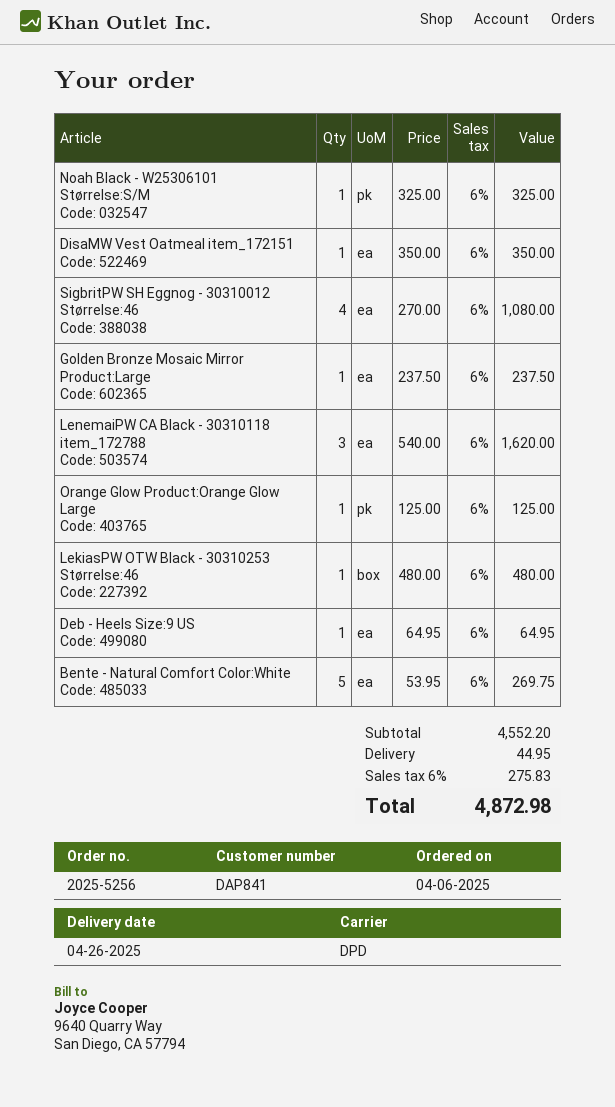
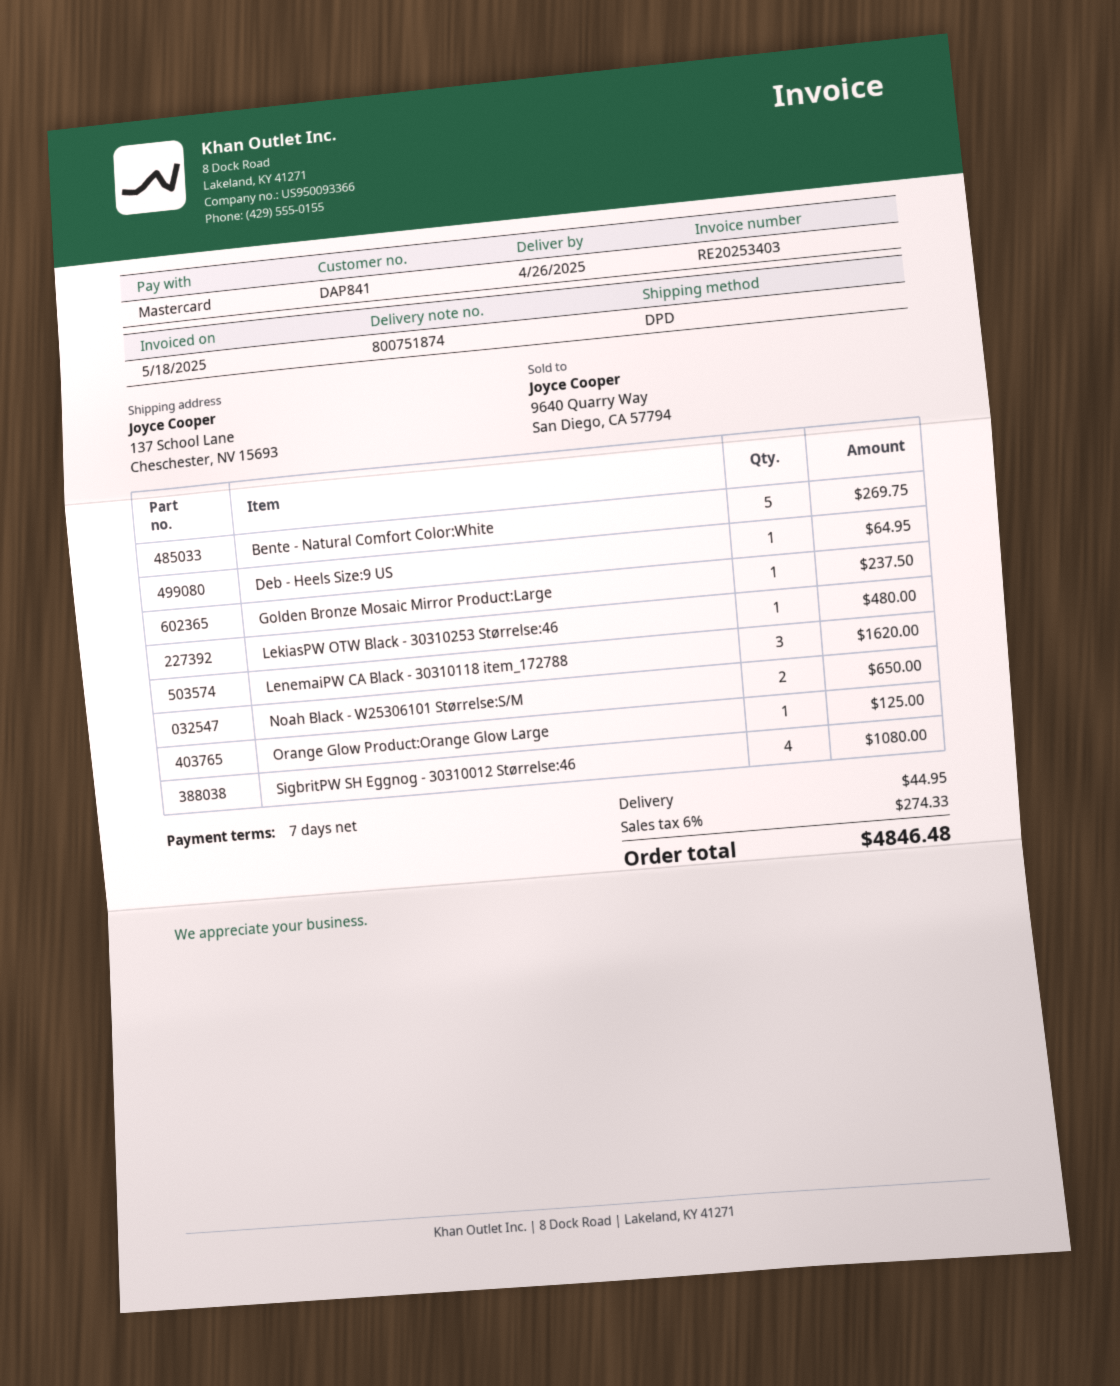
Noah Black - W25306101 Størrelse:S/M: 1 for 325.00 -> 2 for 650.00
DisaMW Vest Oatmeal item_172151: 1 for 350.00 -> none
tax: 6% = 275.83 -> 6% = 274.33
total: 4872.98 -> 4846.48

